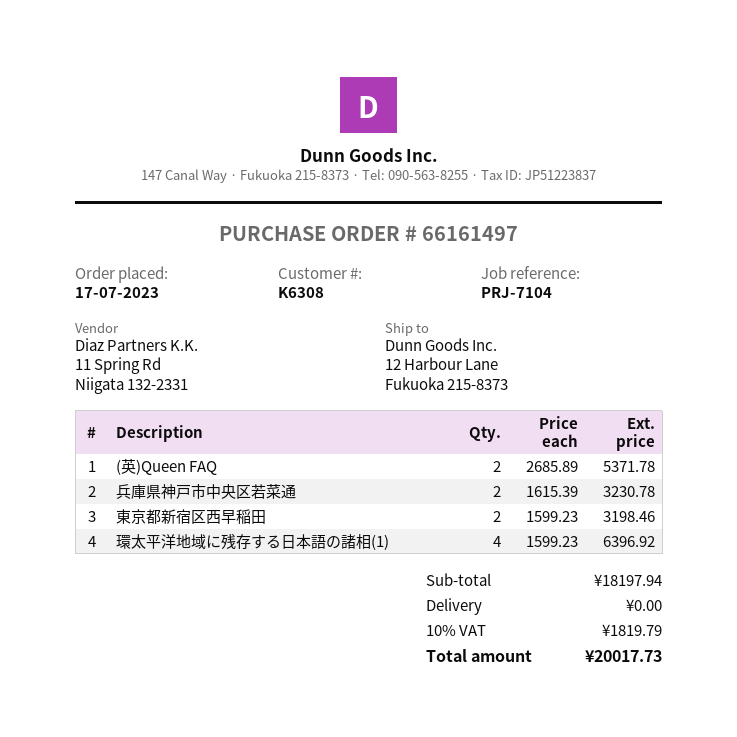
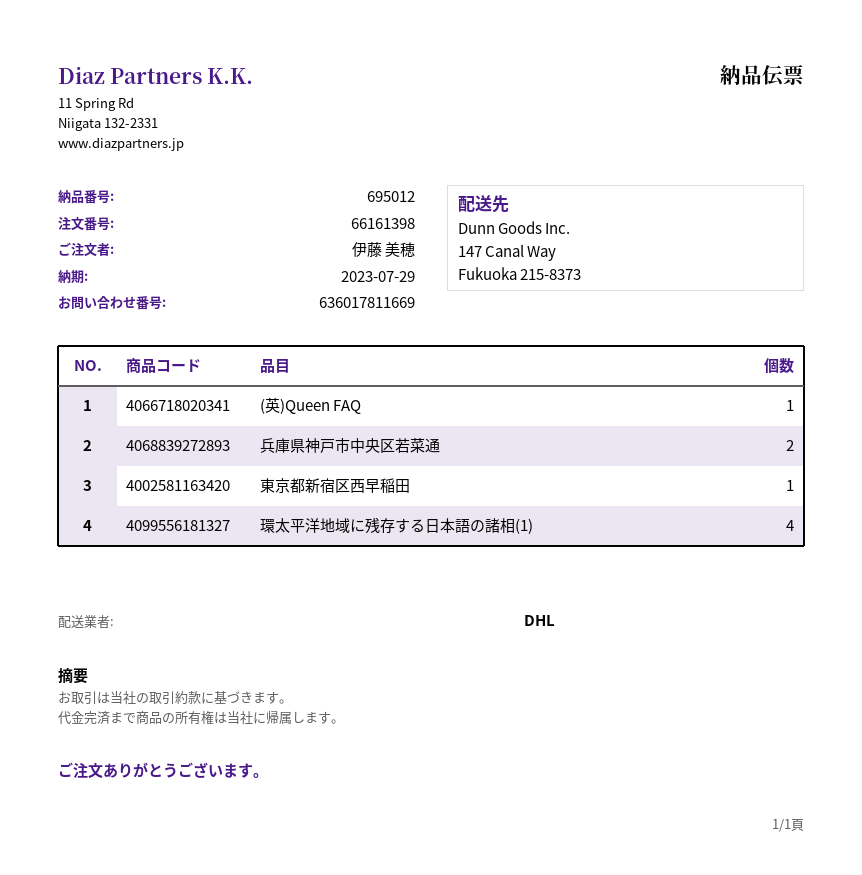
order number: 66161497 -> 66161398
ship to: 12 Harbour Lane, Fukuoka 215-8373 -> 147 Canal Way, Fukuoka 215-8373
(英)Queen FAQ: 2 -> 1
東京都新宿区西早稲田: 2 -> 1

